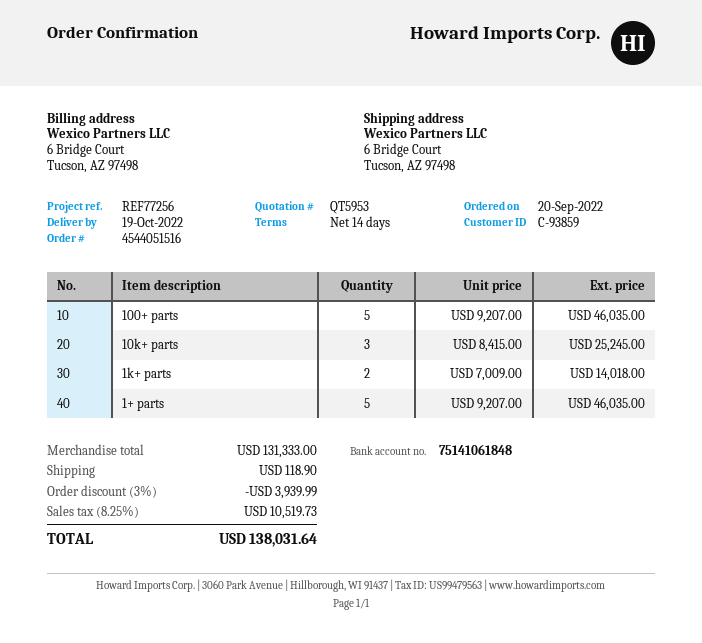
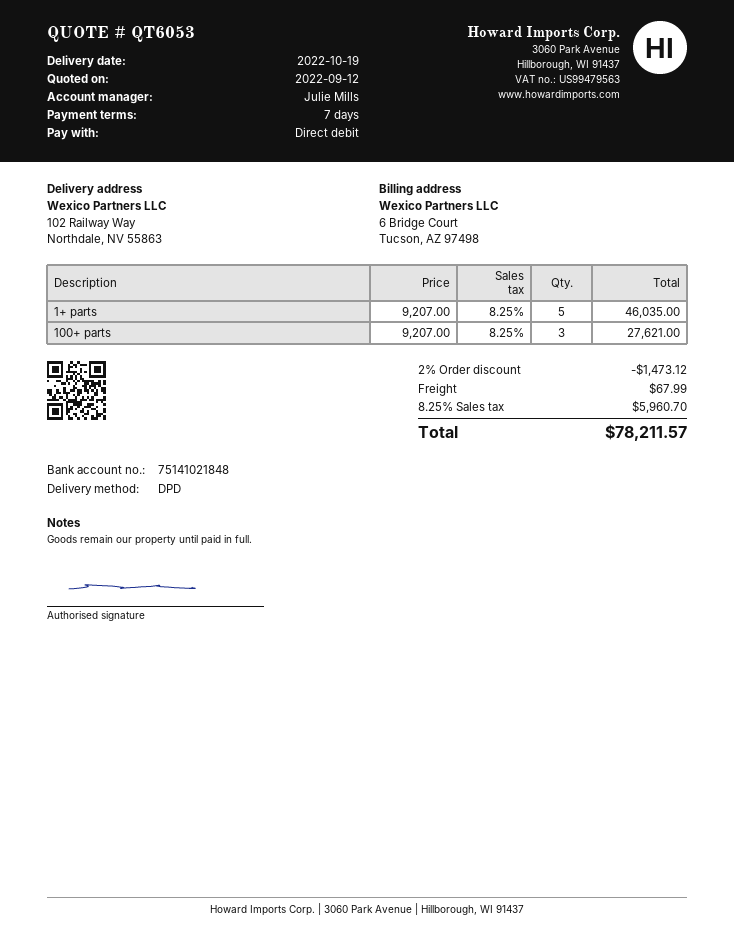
quote number: QT5953 -> QT6053
payment terms: 14 days -> 7 days
bank account: 75141061848 -> 75141021848
ship to: 6 Bridge Court, Tucson, AZ 97498 -> 102 Railway Way, Northdale, NV 55863
100+ parts: 5 x 9207.00 = 46035.00 -> 3 x 9207.00 = 27621.00
10k+ parts: 3 x 8415.00 = 25245.00 -> none
1k+ parts: 2 x 7009.00 = 14018.00 -> none
discount: 3% = 3939.99 -> 2% = 1473.12
shipping: 118.90 -> 67.99
tax: 8.25% = 10519.73 -> 8.25% = 5960.70
total: 138031.64 -> 78211.57

